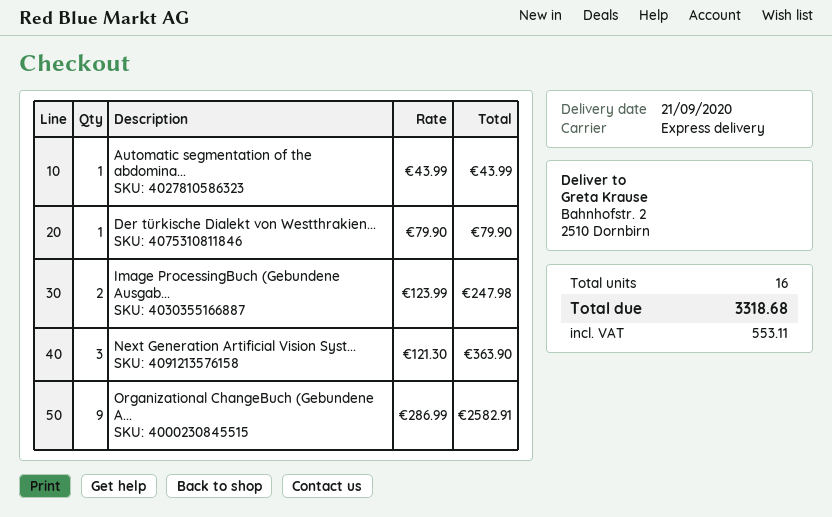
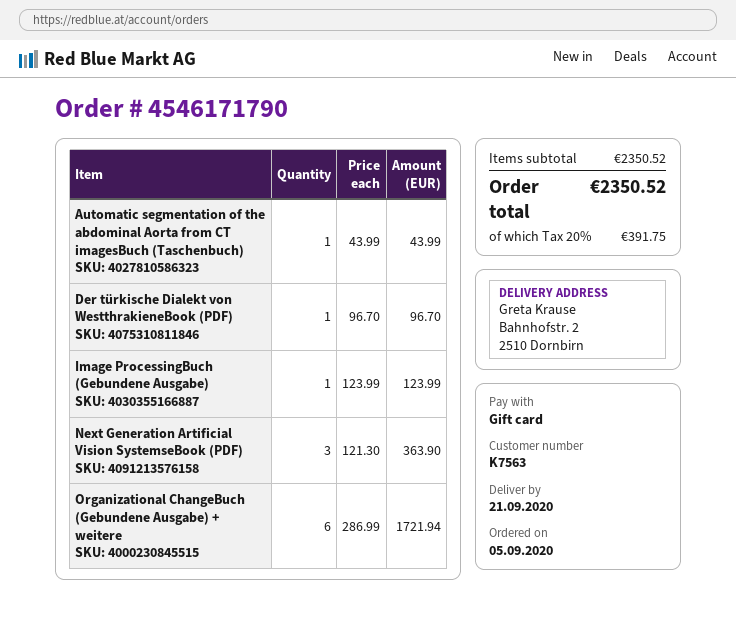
Der türkische Dialekt von Westthrakien...: 1 x 79.90 = 79.90 -> 1 x 96.70 = 96.70
Image ProcessingBuch (Gebundene Ausgab...: 2 x 123.99 = 247.98 -> 1 x 123.99 = 123.99
Organizational ChangeBuch (Gebundene A...: 9 x 286.99 = 2582.91 -> 6 x 286.99 = 1721.94
tax: 553.11 -> 391.75
total: 3318.68 -> 2350.52

